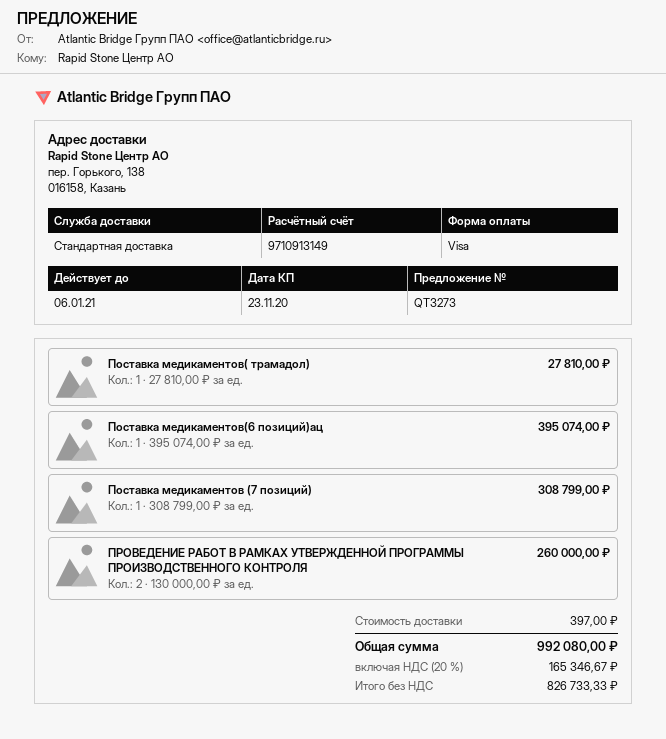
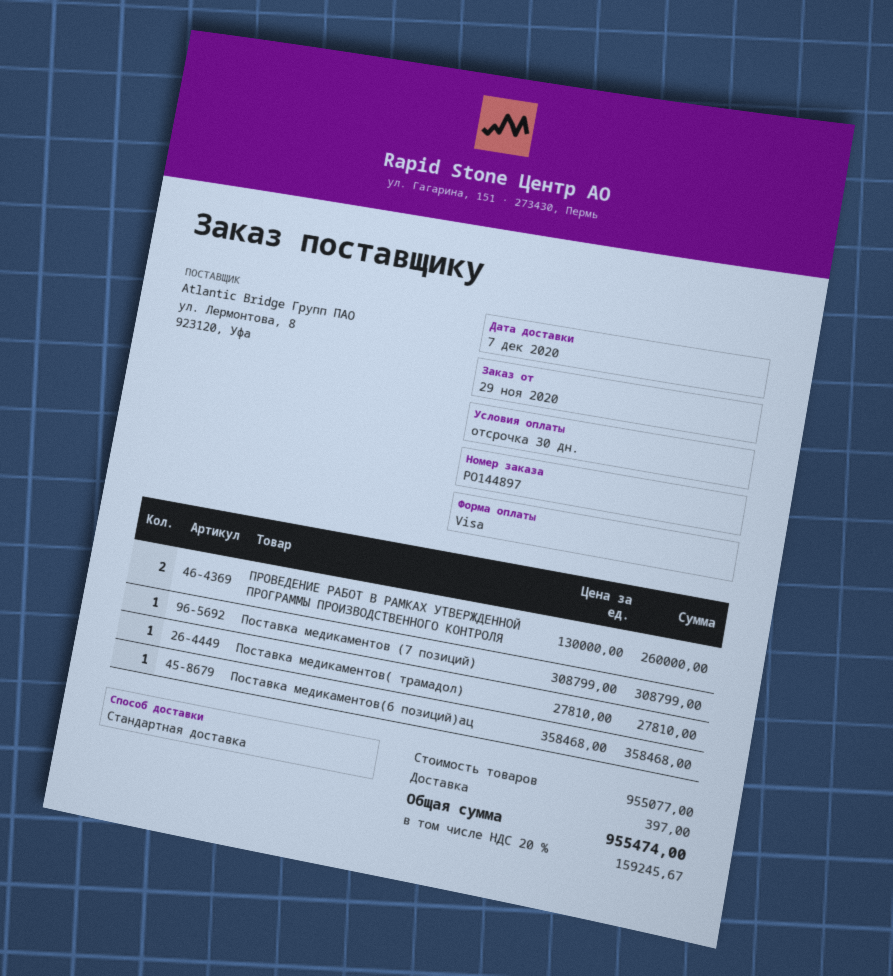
Поставка медикаментов(6 позиций)ац: 1 x 395074.00 = 395074.00 -> 1 x 358468.00 = 358468.00
tax: 20% = 165346.67 -> 20% = 159245.67
total: 992080.00 -> 955474.00

